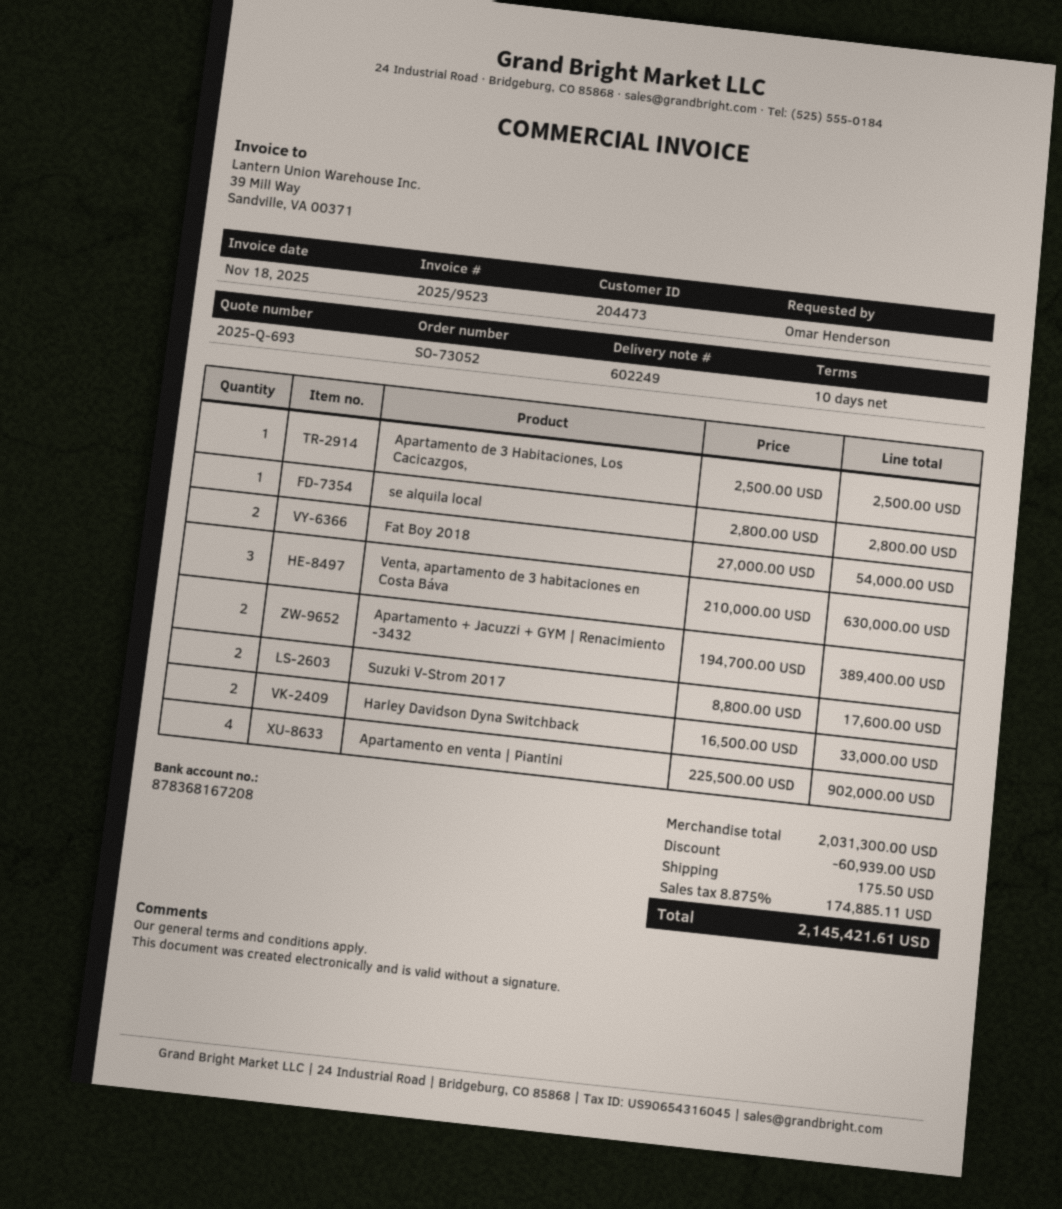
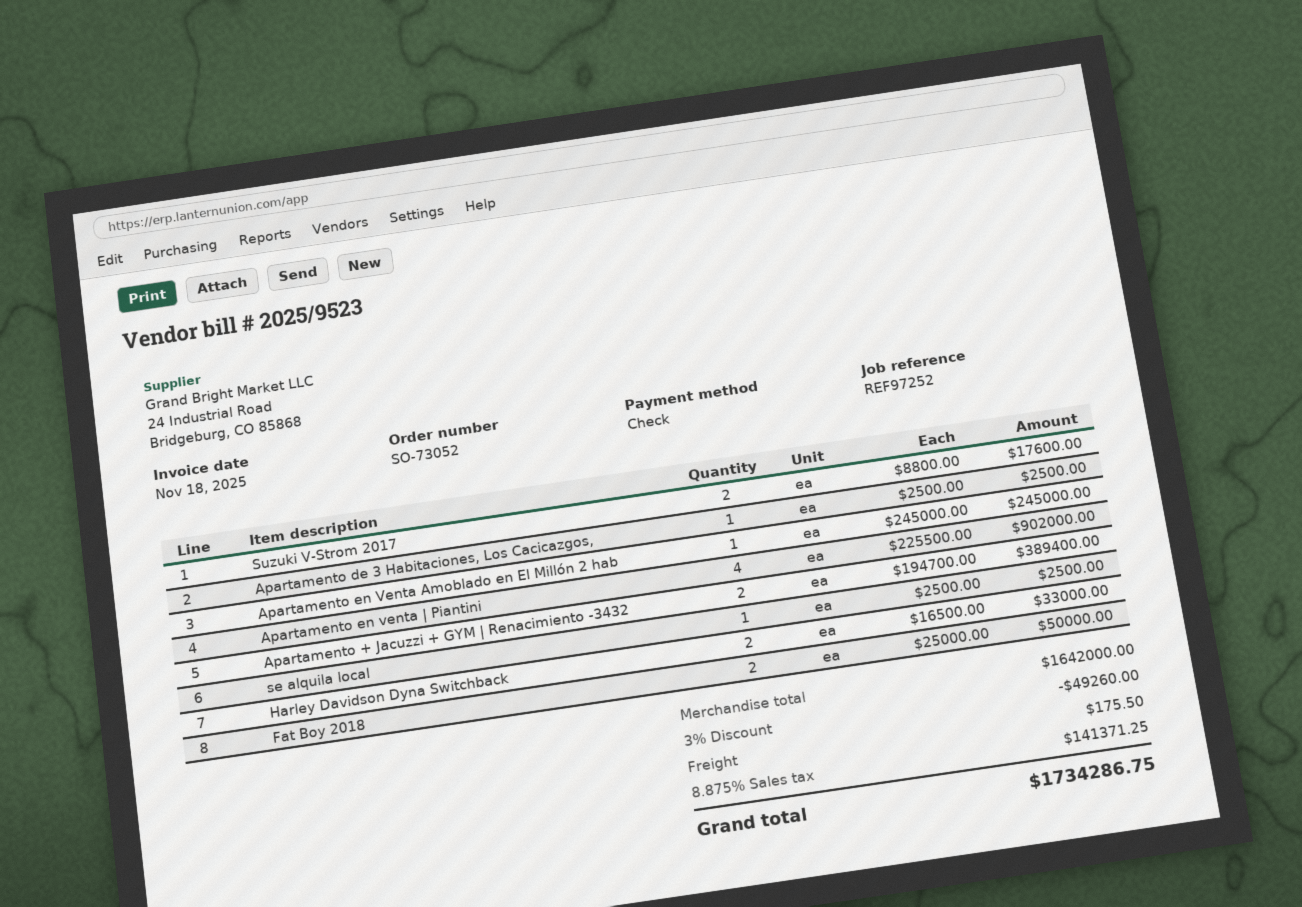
se alquila local: 1 x 2800.00 = 2800.00 -> 1 x 2500.00 = 2500.00
Fat Boy 2018: 2 x 27000.00 = 54000.00 -> 2 x 25000.00 = 50000.00
Venta, apartamento de 3 habitaciones en Costa Báva: 3 x 210000.00 = 630000.00 -> none
Apartamento en Venta Amoblado en El Millón 2 hab: none -> 1 x 245000.00 = 245000.00
subtotal: 2031300.00 -> 1642000.00
discount: 60939.00 -> 49260.00
tax: 8.875% = 174885.11 -> 8.875% = 141371.25
total: 2145421.61 -> 1734286.75

